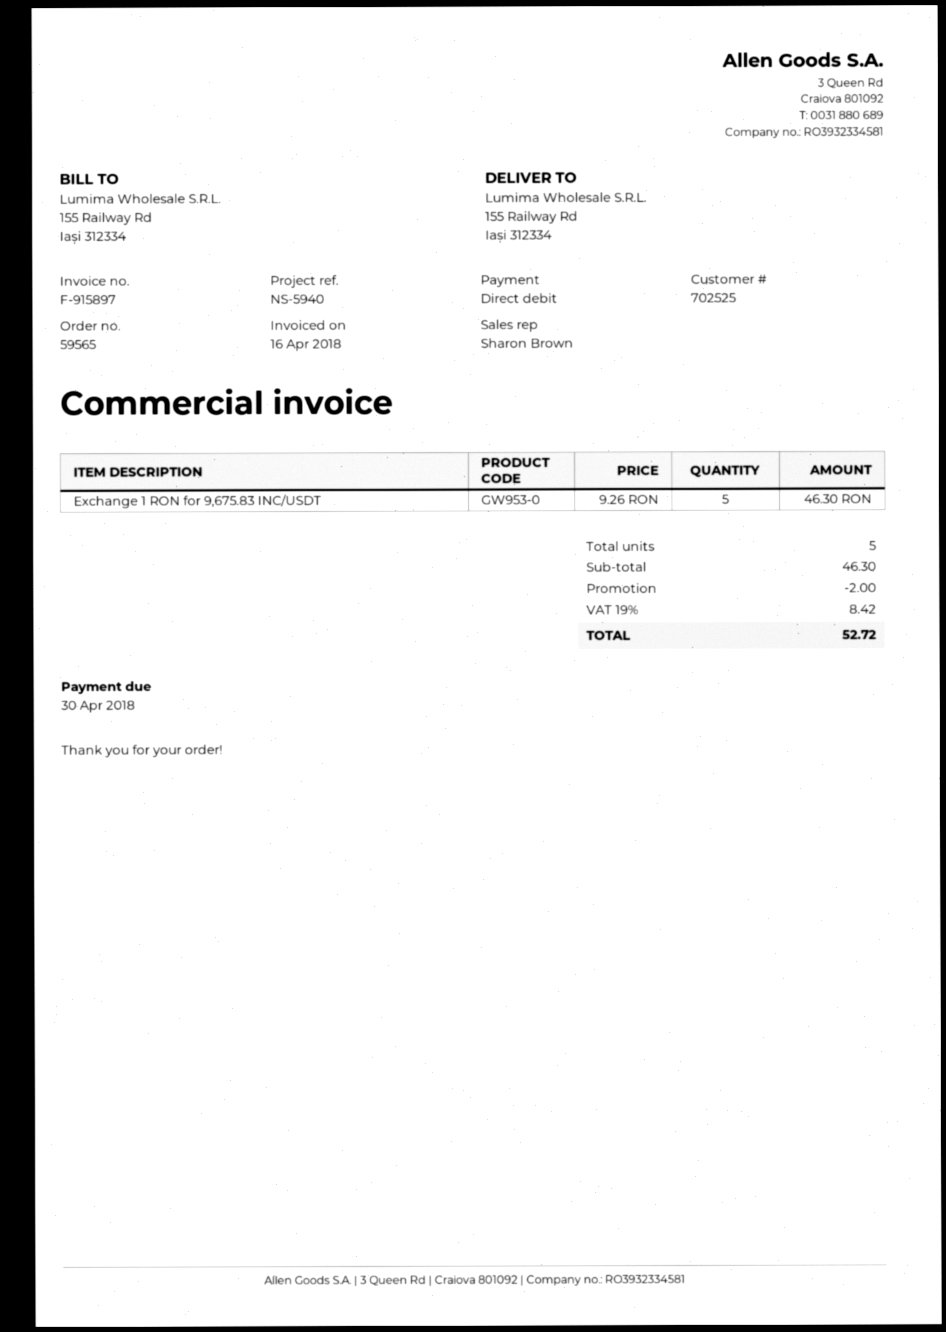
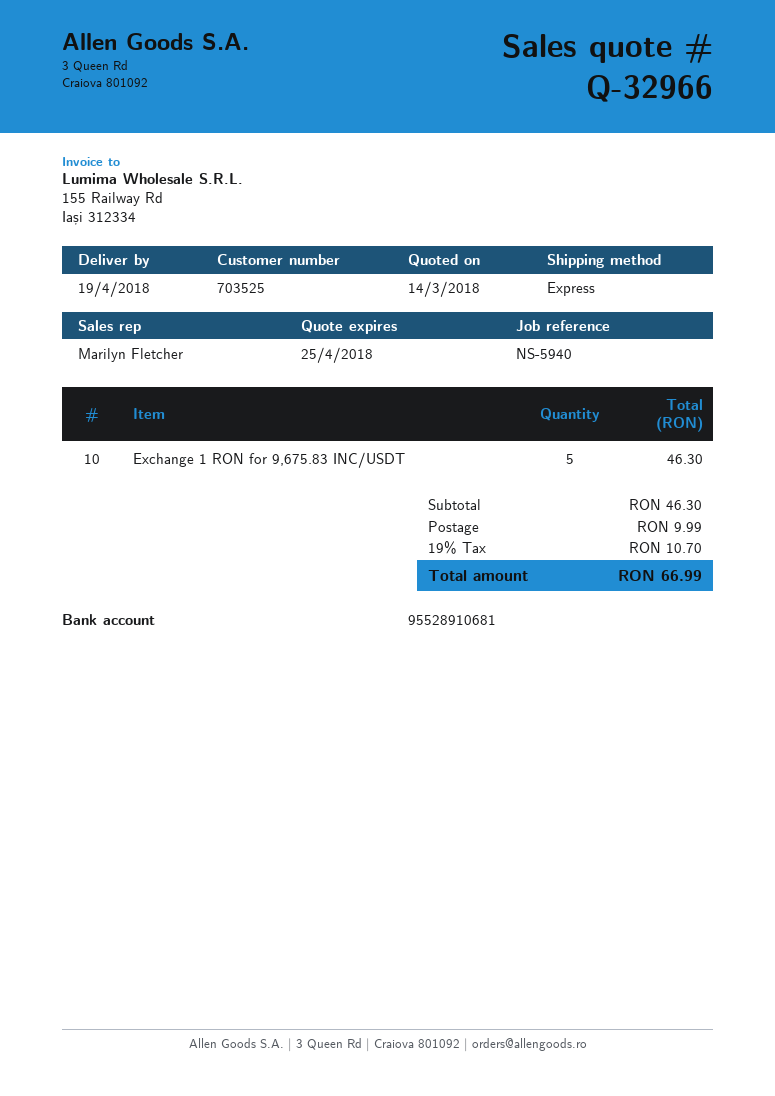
customer number: 702525 -> 703525
sales rep: Sharon Brown -> Marilyn Fletcher
discount: 2.00 -> none
shipping: none -> 9.99
tax: 19% = 8.42 -> 19% = 10.70
total: 52.72 -> 66.99

